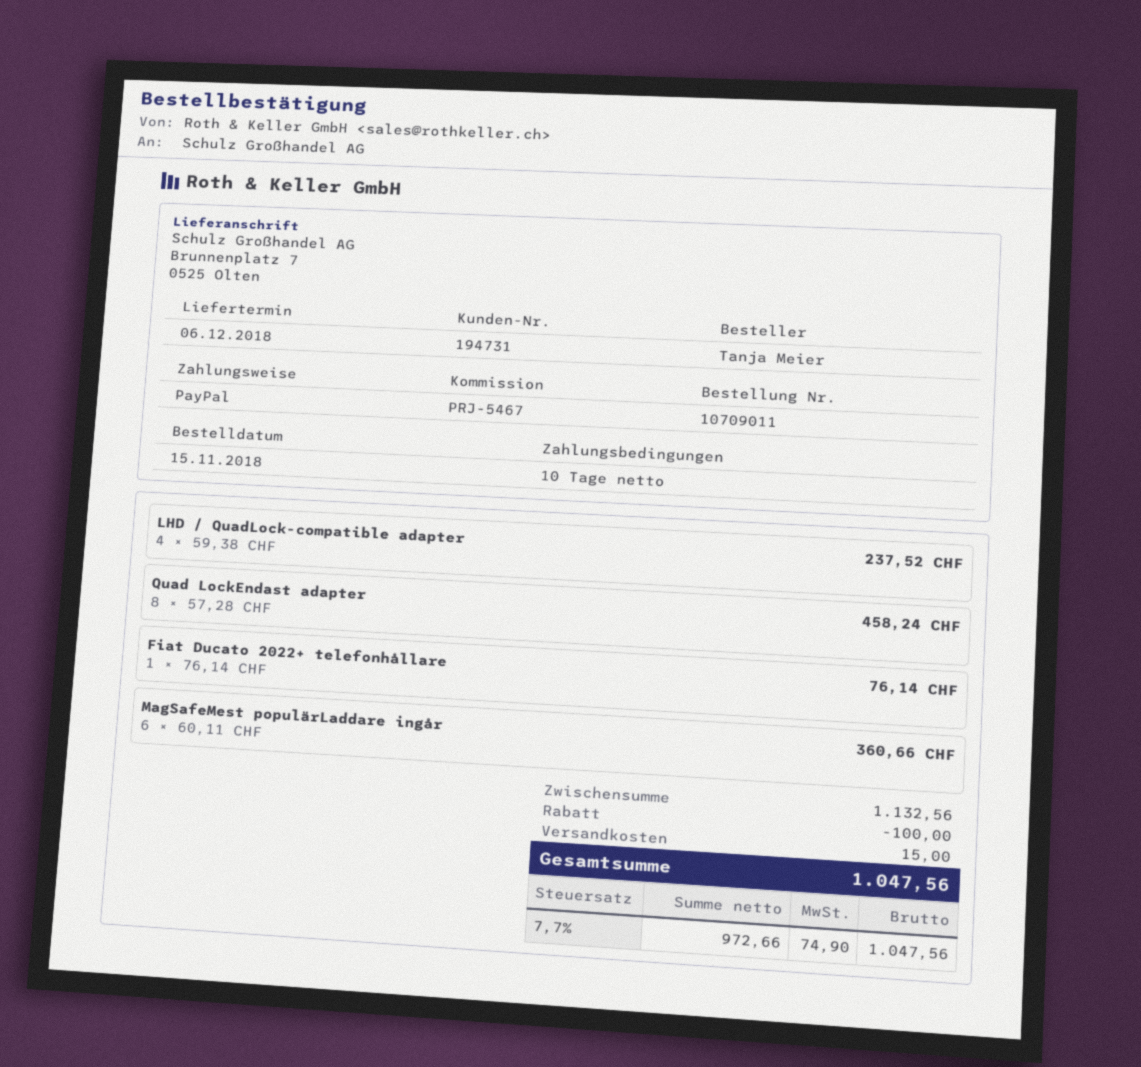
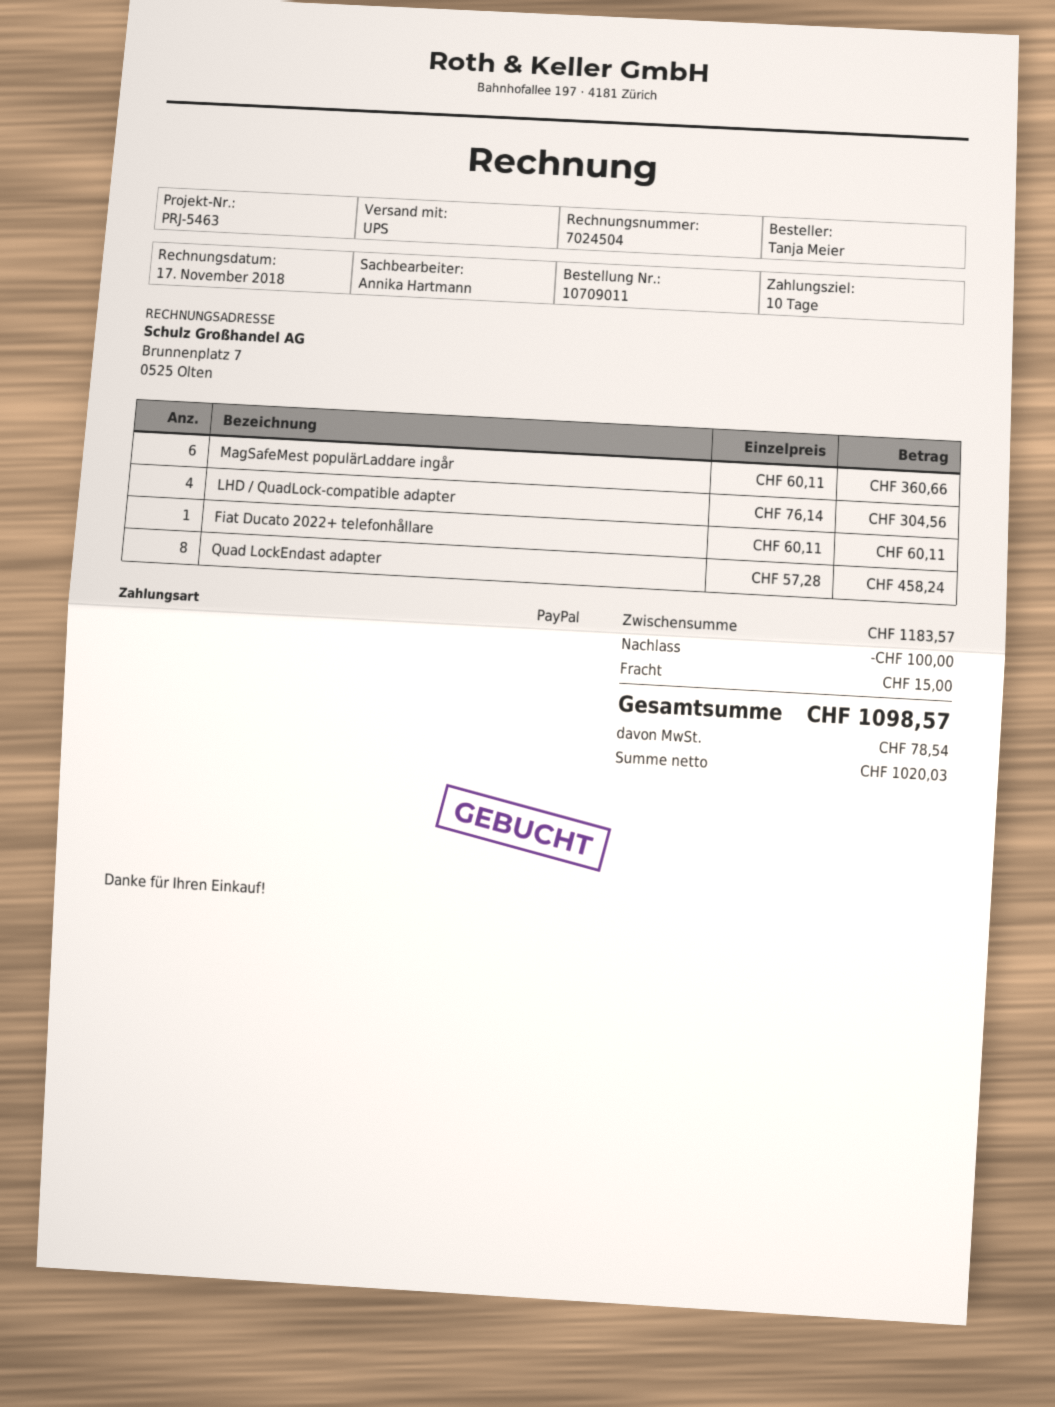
reference: PRJ-5467 -> PRJ-5463
LHD / QuadLock-compatible adapter: 4 x 59.38 = 237.52 -> 4 x 76.14 = 304.56
Fiat Ducato 2022+ telefonhållare: 1 x 76.14 = 76.14 -> 1 x 60.11 = 60.11
subtotal: 1132.56 -> 1183.57
net: 972.66 -> 1020.03
tax: 74.90 -> 78.54
total: 1047.56 -> 1098.57

